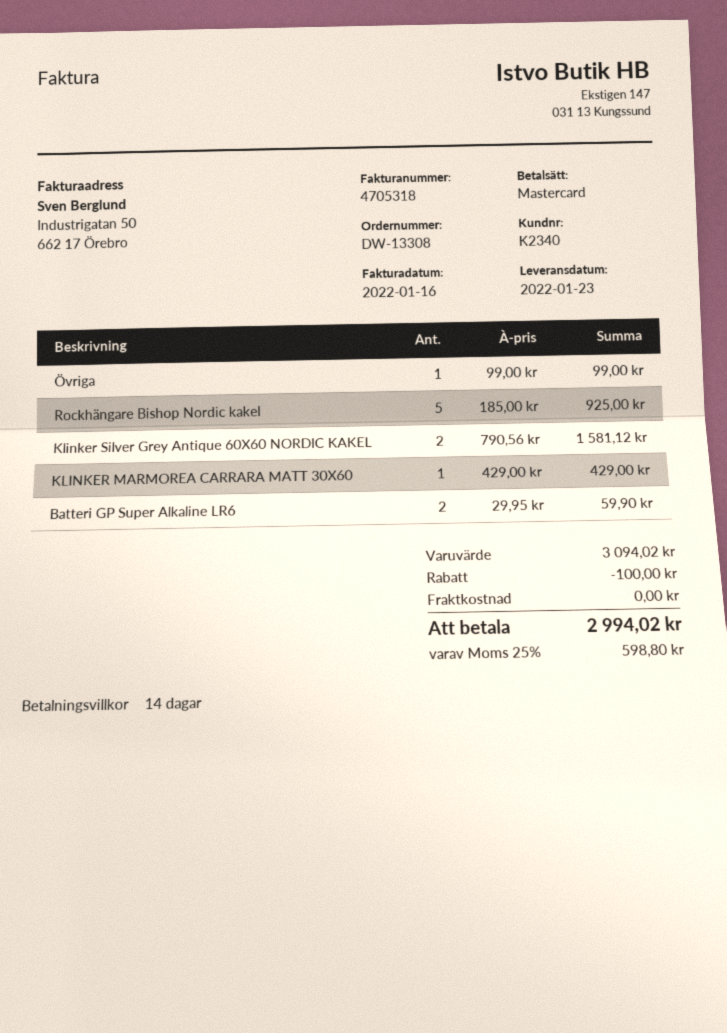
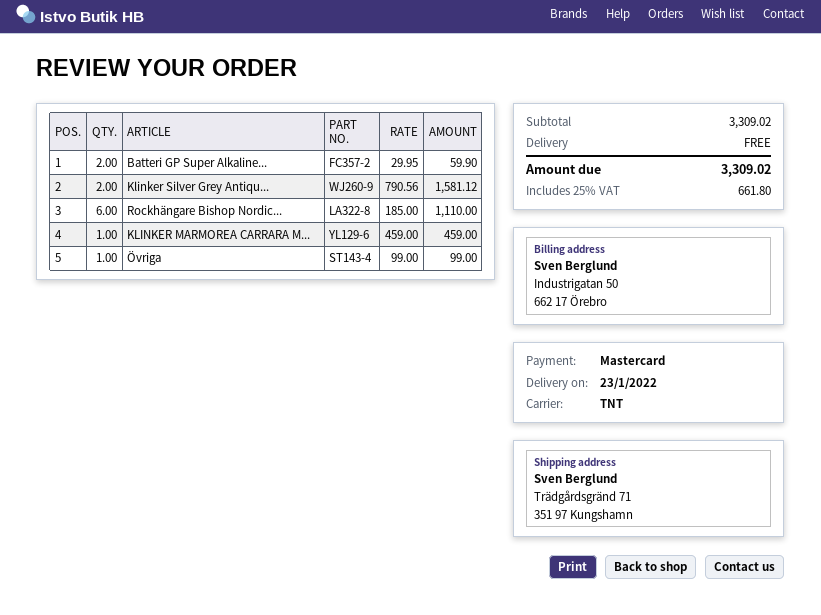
Rockhängare Bishop Nordic kakel: 5 x 185.00 = 925.00 -> 6 x 185.00 = 1110.00
KLINKER MARMOREA CARRARA MATT 30X60: 1 x 429.00 = 429.00 -> 1 x 459.00 = 459.00
subtotal: 3094.02 -> 3309.02
discount: 100.00 -> none
tax: 25% = 598.80 -> 25% = 661.80
total: 2994.02 -> 3309.02

